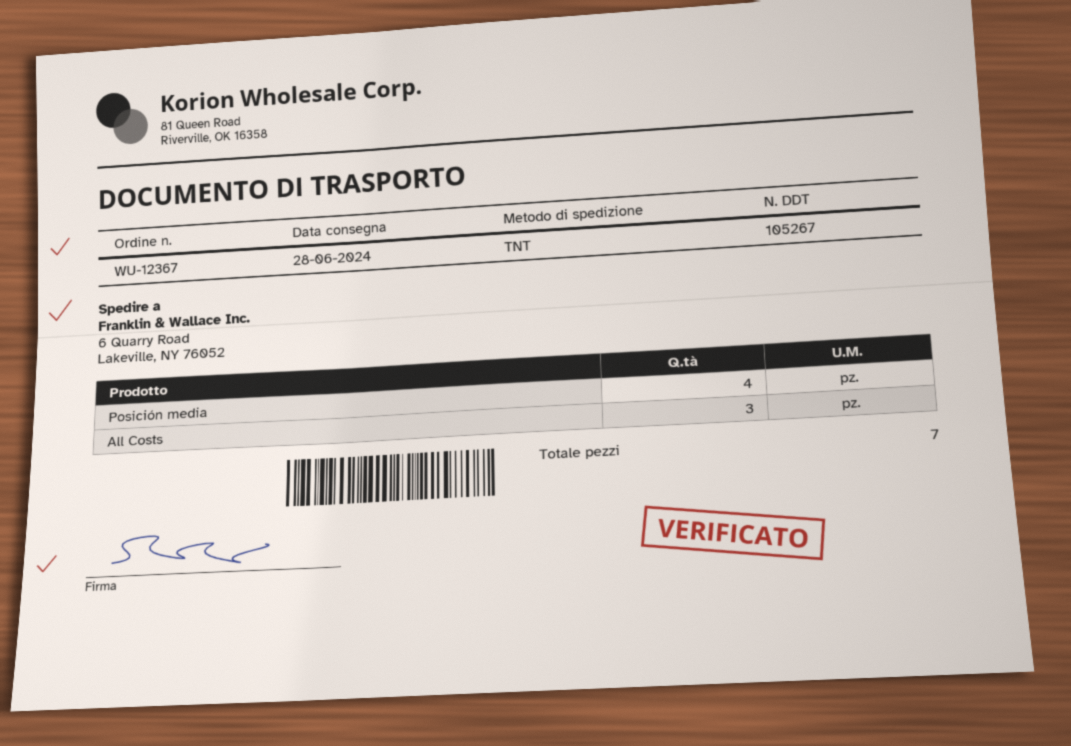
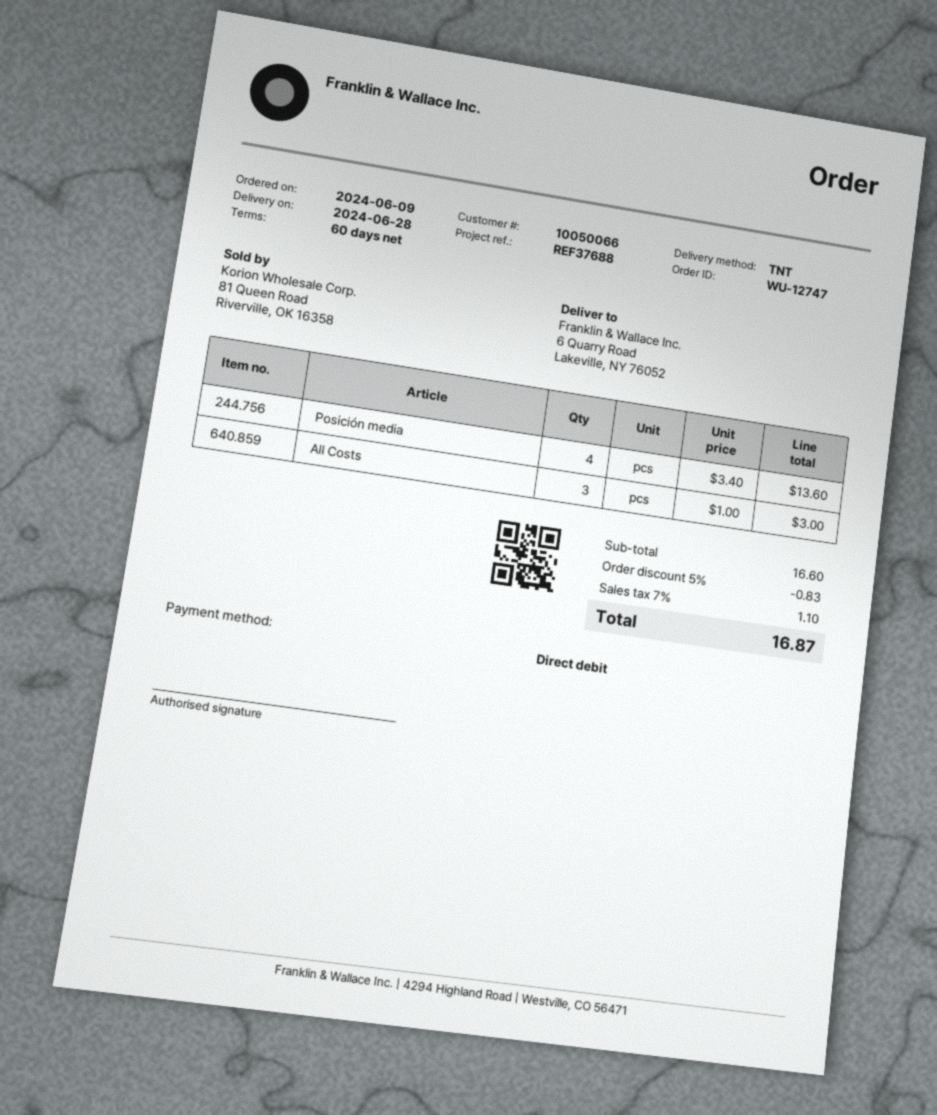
order number: WU-12367 -> WU-12747

